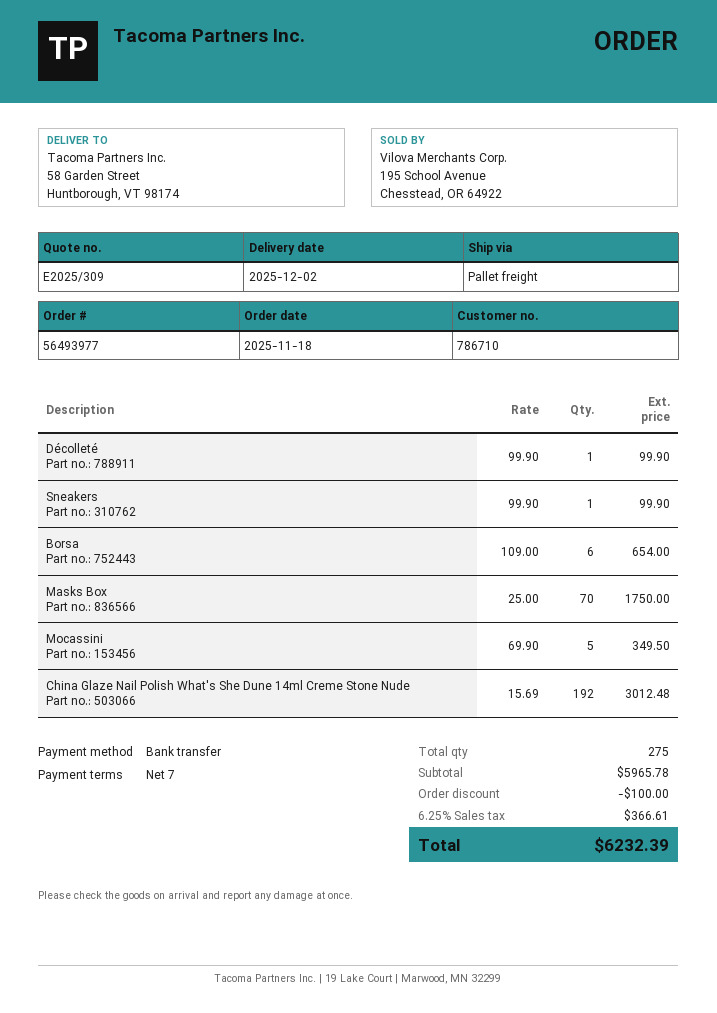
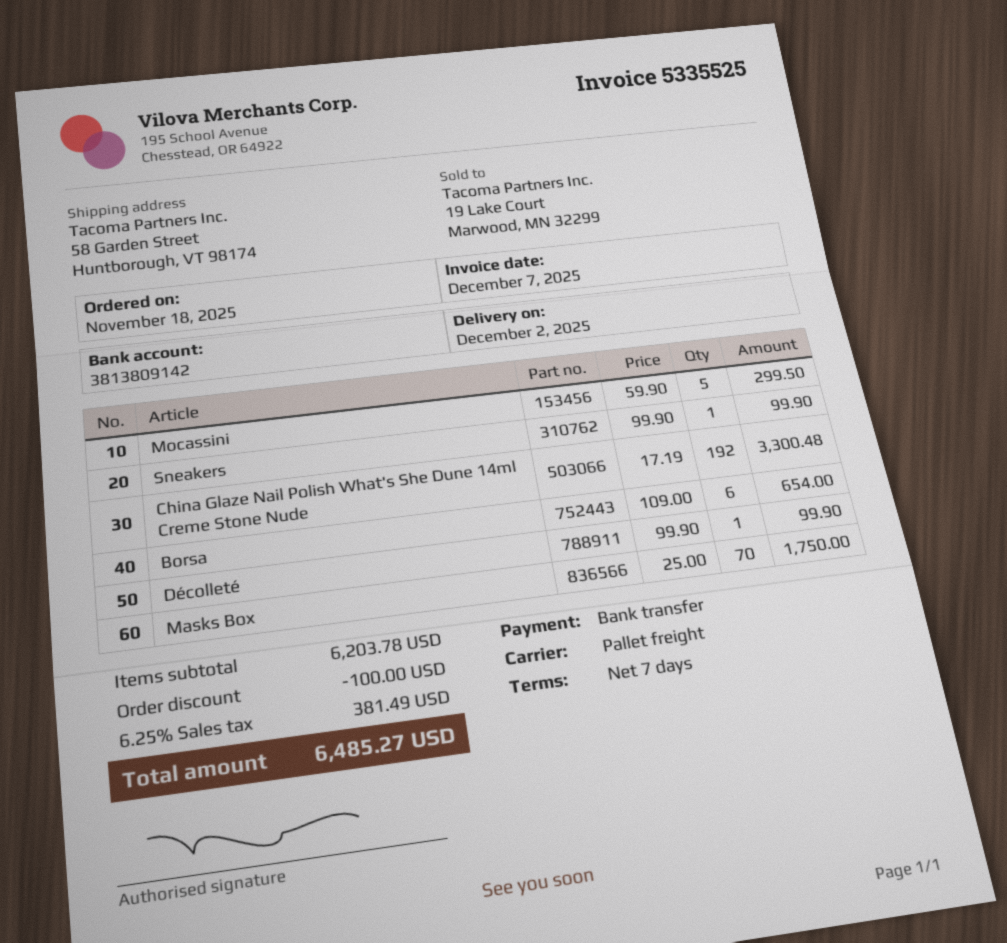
Mocassini: 5 x 69.90 = 349.50 -> 5 x 59.90 = 299.50
China Glaze Nail Polish What's She Dune 14ml Creme Stone Nude: 192 x 15.69 = 3012.48 -> 192 x 17.19 = 3300.48
subtotal: 5965.78 -> 6203.78
tax: 6.25% = 366.61 -> 6.25% = 381.49
total: 6232.39 -> 6485.27

